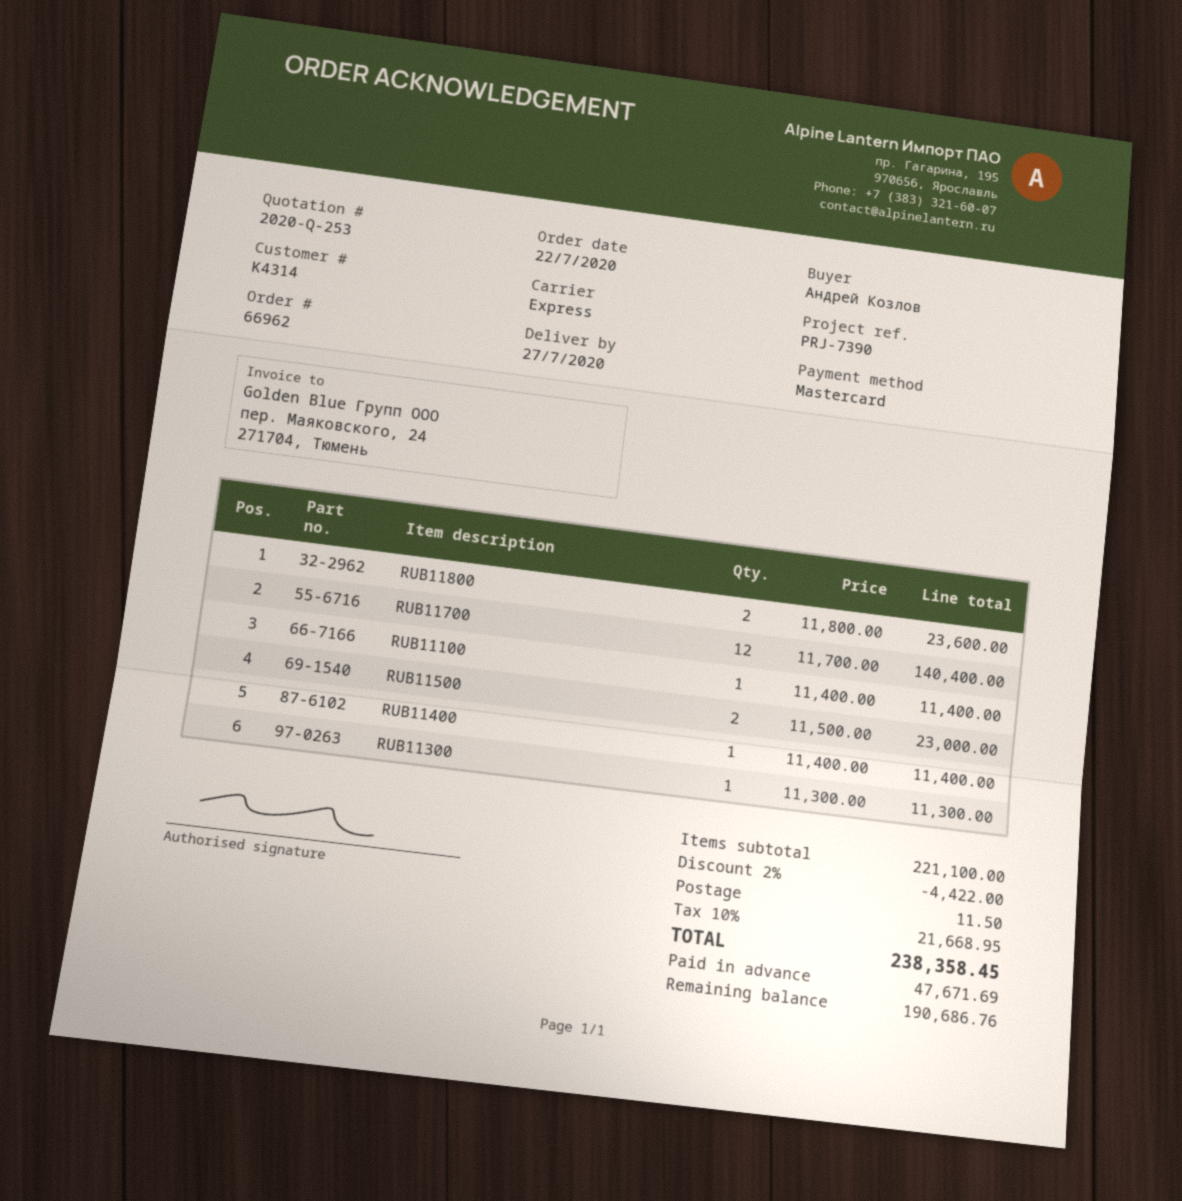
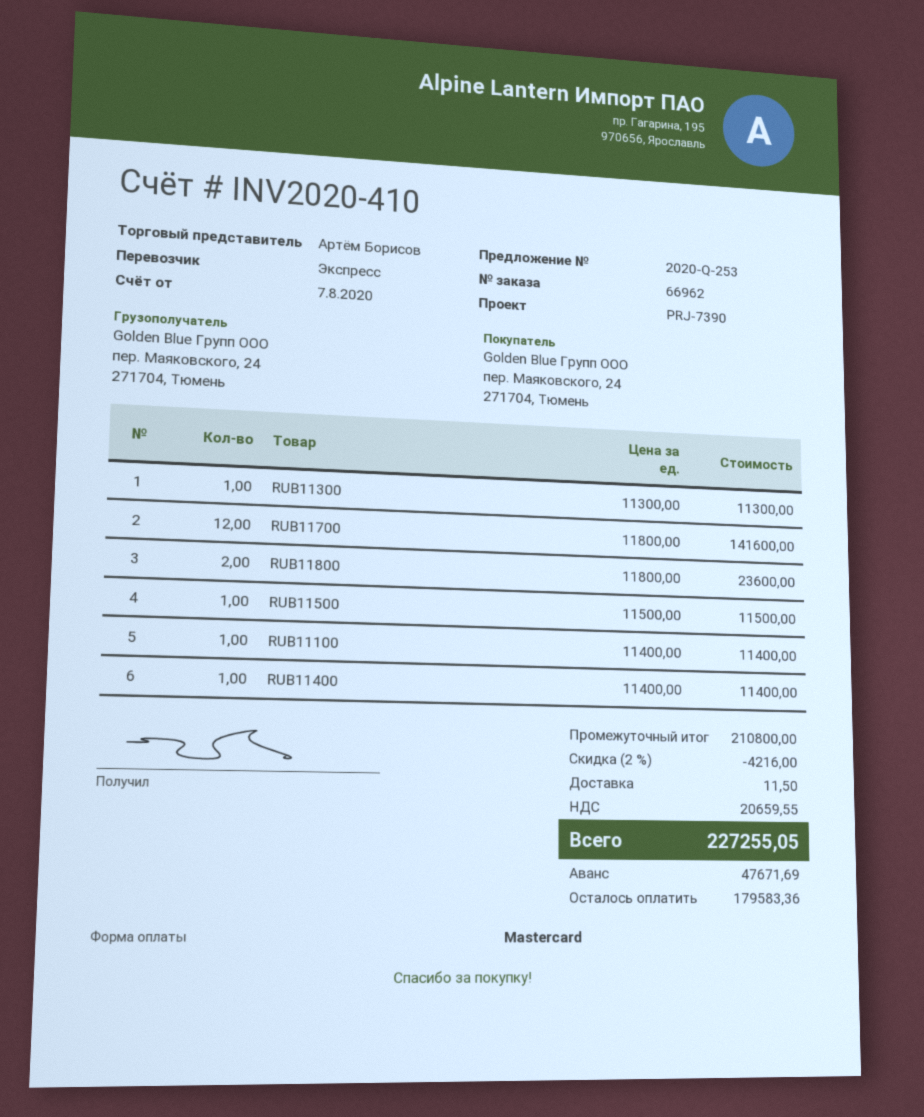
RUB11700: 12 x 11700.00 = 140400.00 -> 12 x 11800.00 = 141600.00
RUB11500: 2 x 11500.00 = 23000.00 -> 1 x 11500.00 = 11500.00
subtotal: 221100.00 -> 210800.00
discount: 2% = 4422.00 -> 2% = 4216.00
tax: 21668.95 -> 20659.55
total: 238358.45 -> 227255.05
balance: 190686.76 -> 179583.36

